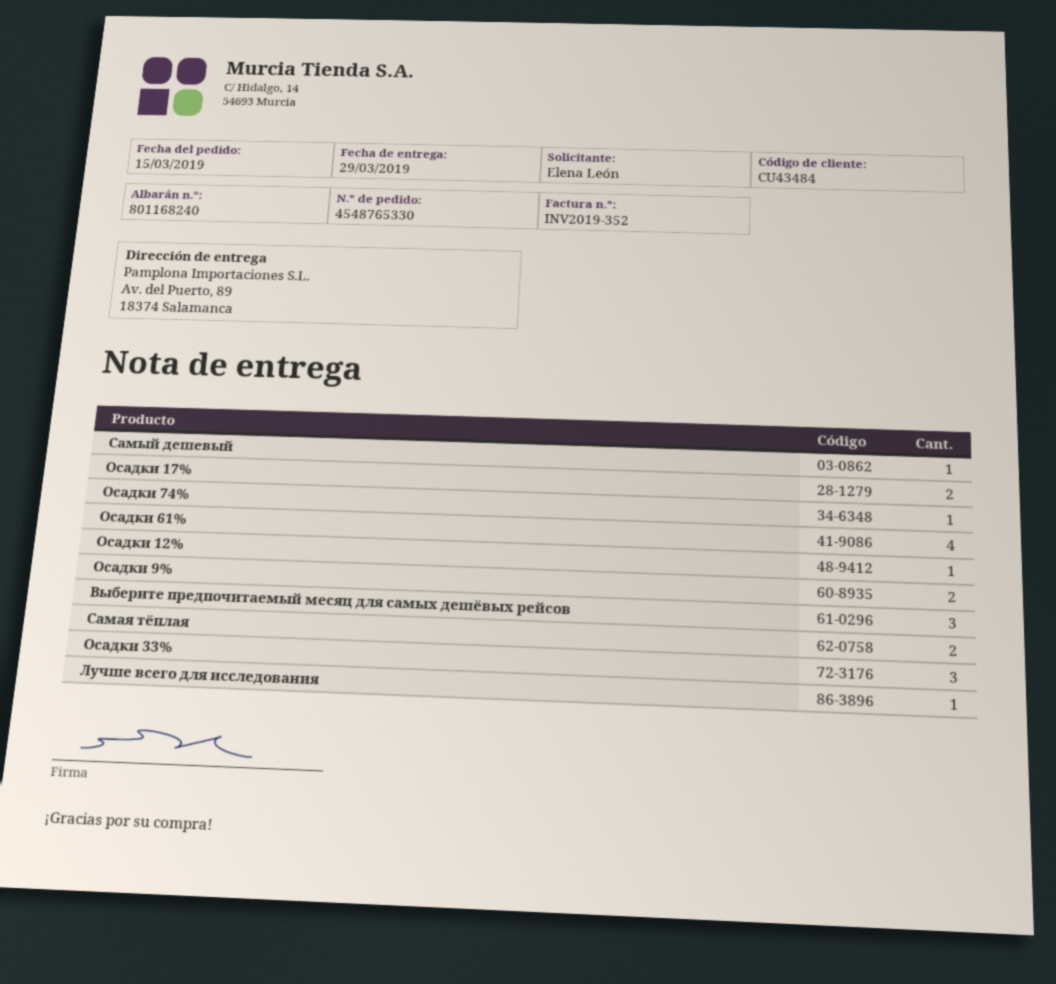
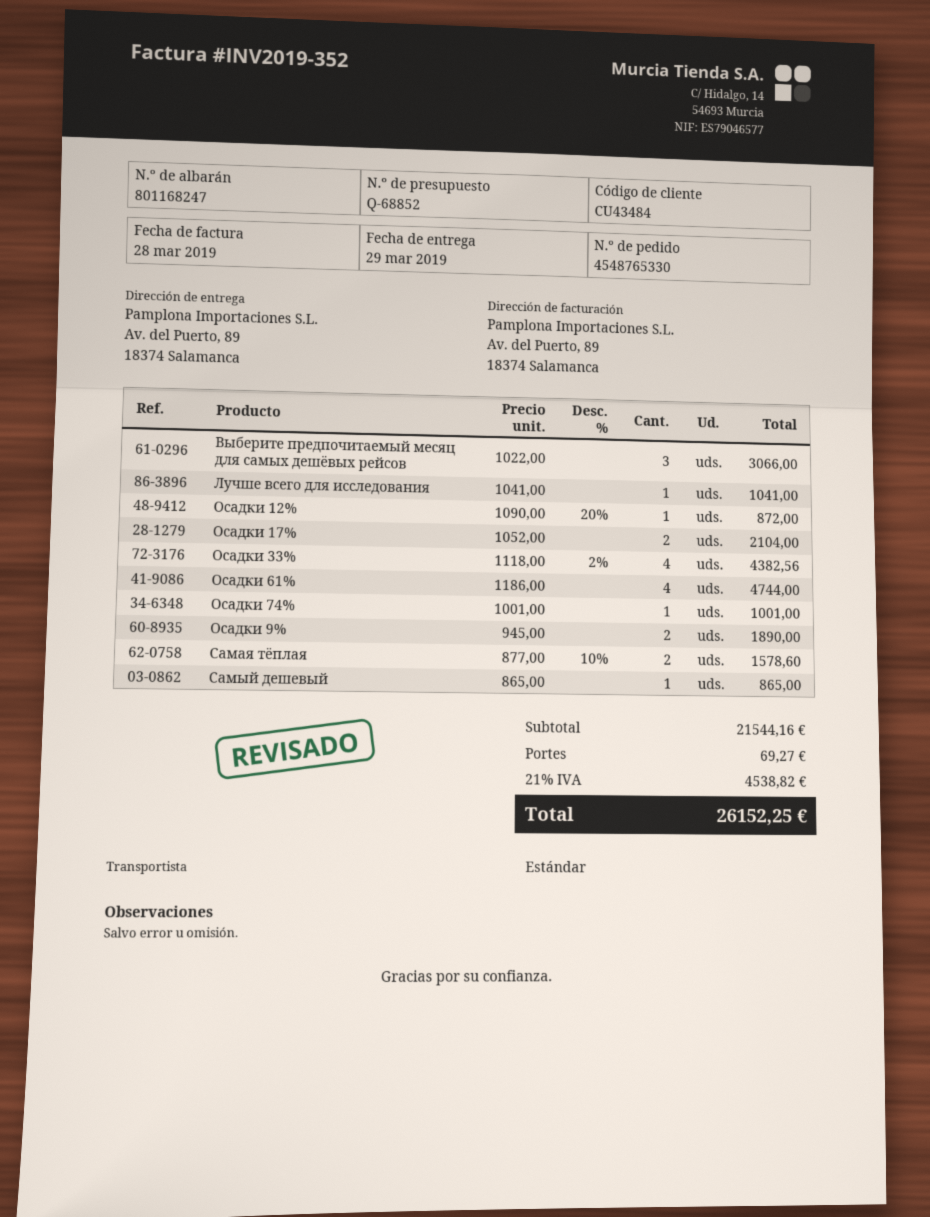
delivery note number: 801168240 -> 801168247
Осадки 33%: 3 -> 4

